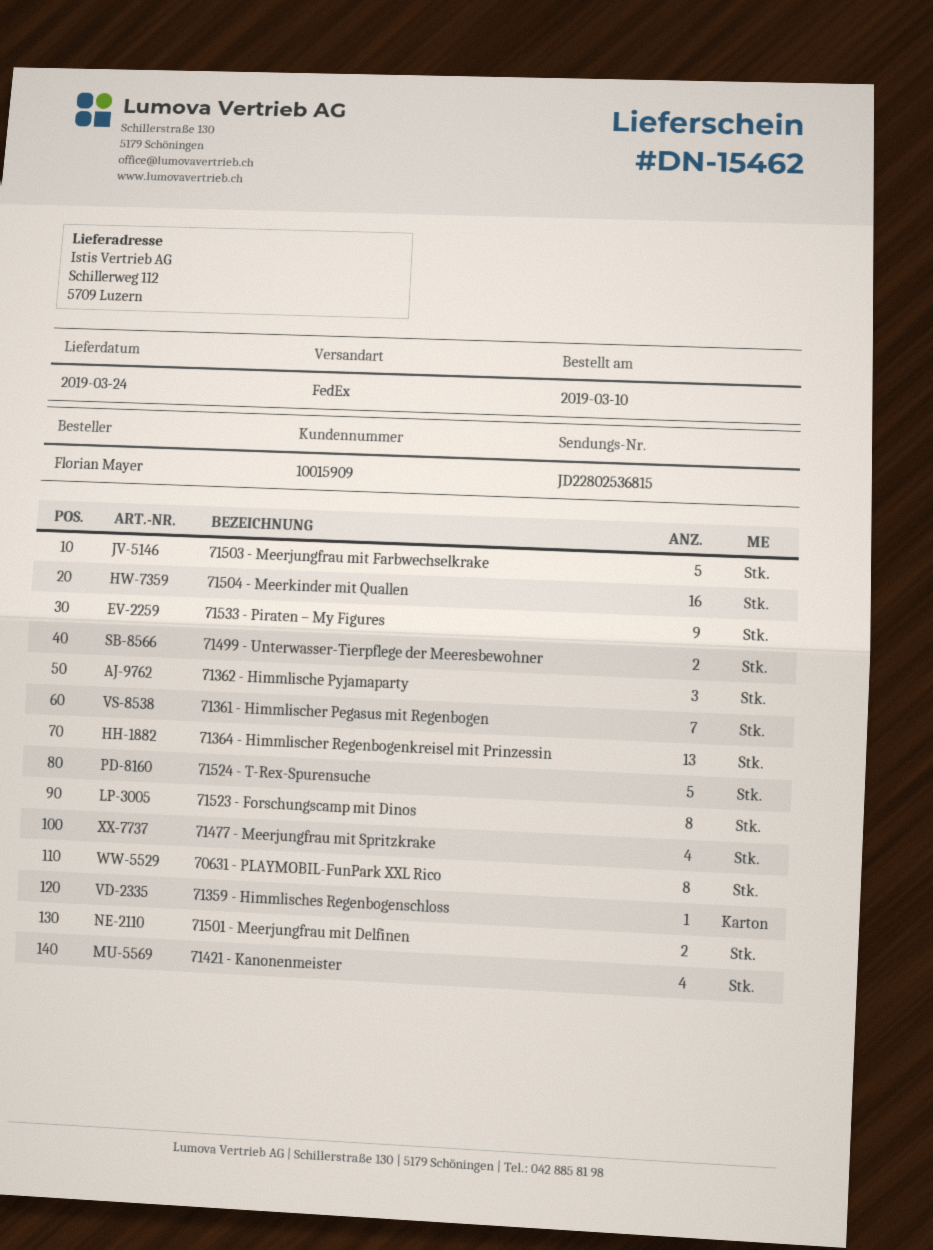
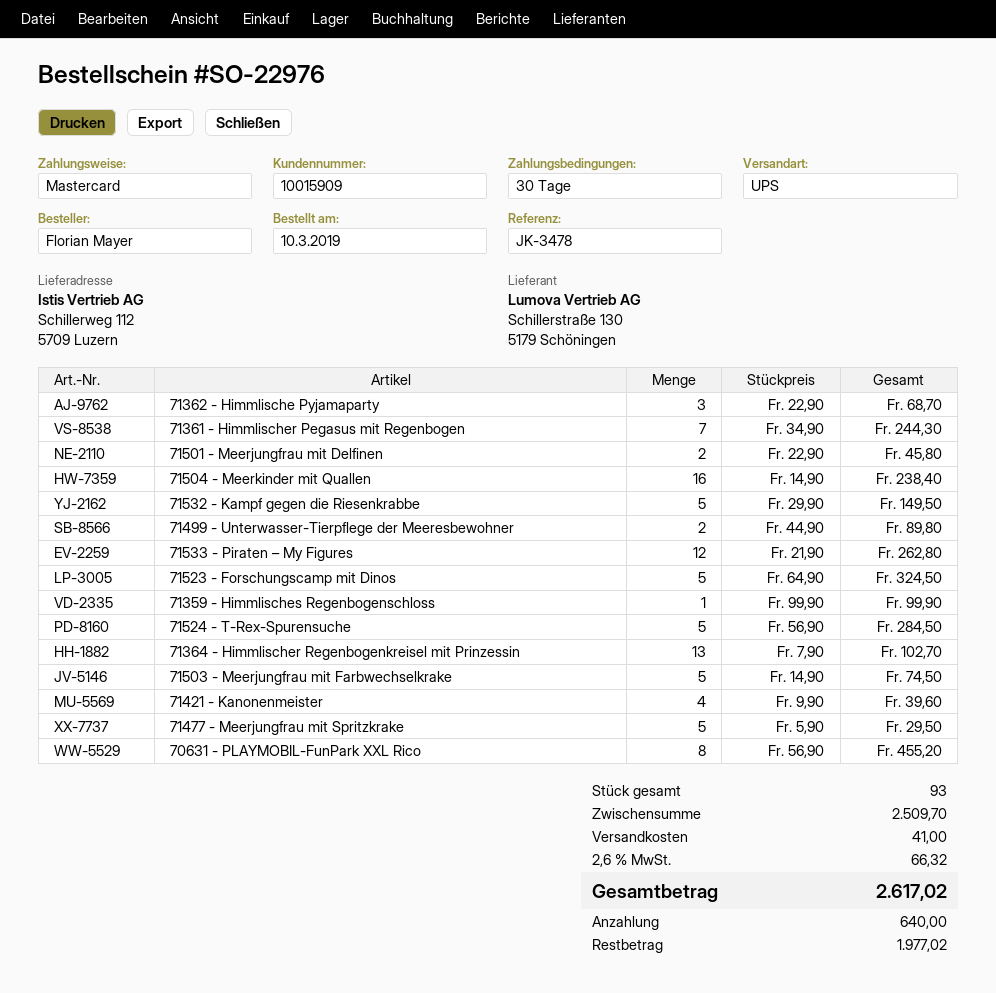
shipping method: FedEx -> UPS
71533 - Piraten – My Figures: 9 -> 12
71523 - Forschungscamp mit Dinos: 8 -> 5
71477 - Meerjungfrau mit Spritzkrake: 4 -> 5
71532 - Kampf gegen die Riesenkrabbe: none -> 5

